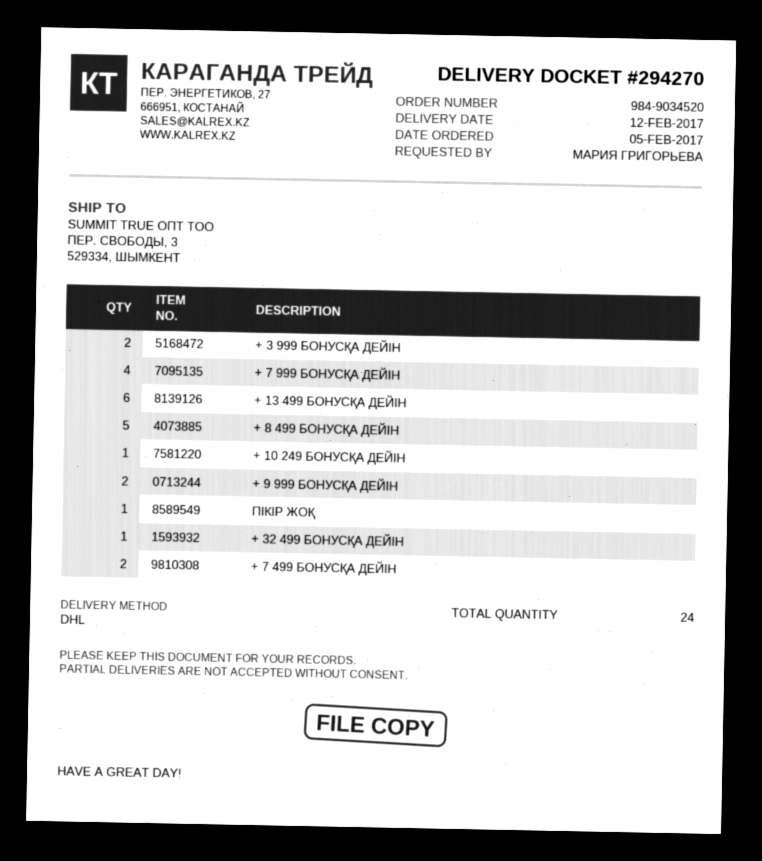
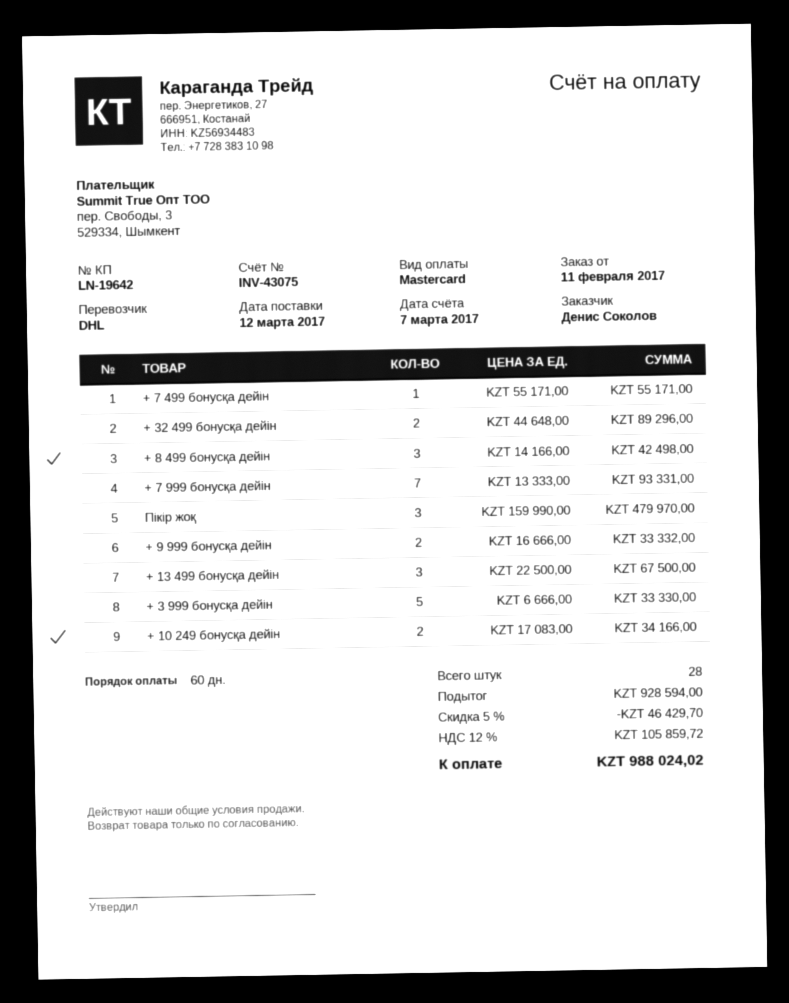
order date: 2017-02-05 -> 2017-02-11
delivery date: 2017-02-12 -> 2017-03-12
ordered by: МАРИЯ ГРИГОРЬЕВА -> Денис Соколов
+ 3 999 БОНУСҚА ДЕЙІН: 2 -> 5
+ 7 999 БОНУСҚА ДЕЙІН: 4 -> 7
+ 13 499 БОНУСҚА ДЕЙІН: 6 -> 3
+ 8 499 БОНУСҚА ДЕЙІН: 5 -> 3
+ 10 249 БОНУСҚА ДЕЙІН: 1 -> 2
ПІКІР ЖОҚ: 1 -> 3
+ 32 499 БОНУСҚА ДЕЙІН: 1 -> 2
+ 7 499 БОНУСҚА ДЕЙІН: 2 -> 1
total quantity: 24 -> 28

